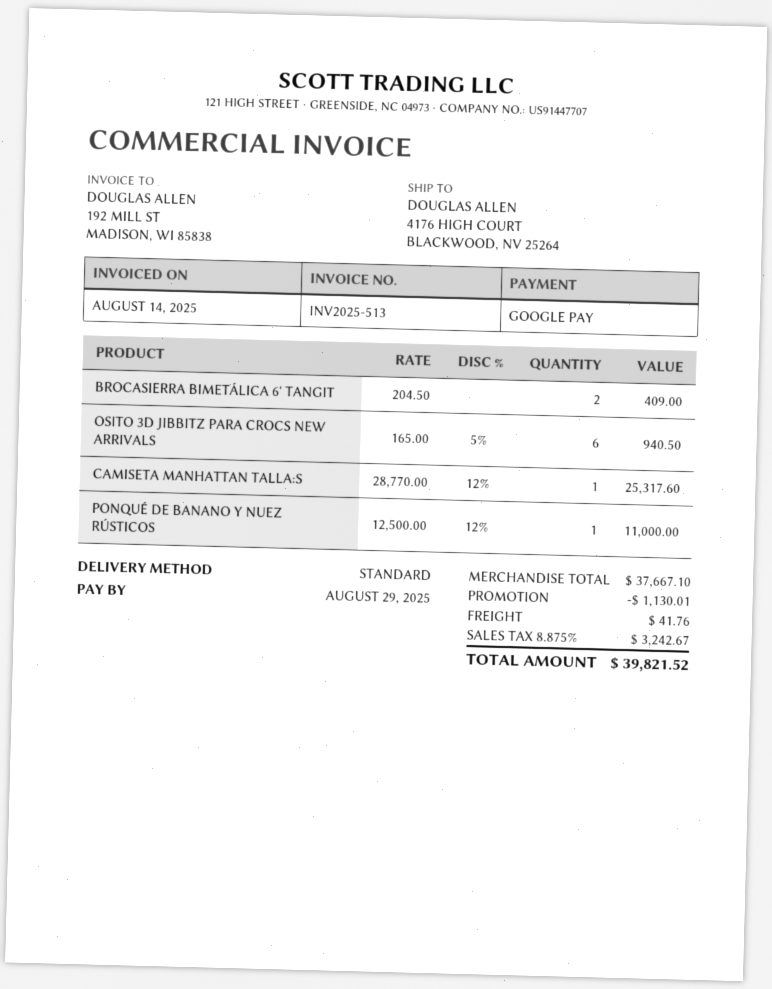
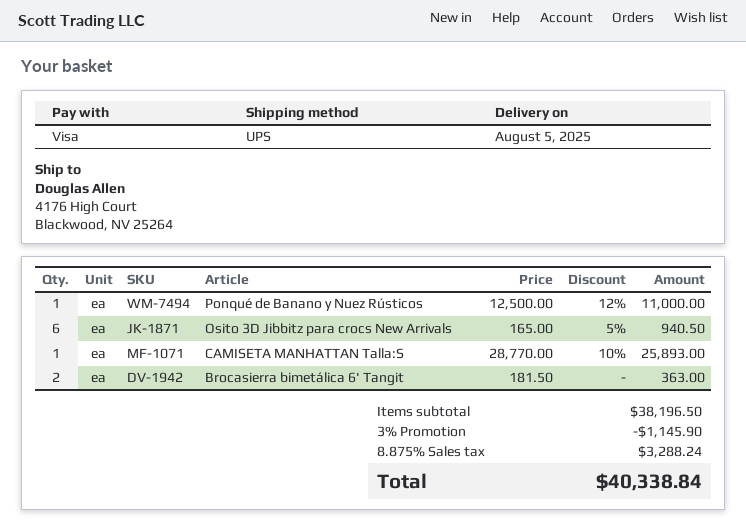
payment method: Google Pay -> Visa
shipping method: standard -> UPS
BROCASIERRA BIMETÁLICA 6' TANGIT: 2 x 204.50 = 409.00 -> 2 x 181.50 = 363.00
CAMISETA MANHATTAN TALLA:S: 1 x 28770.00 - 12% = 25317.60 -> 1 x 28770.00 - 10% = 25893.00
subtotal: 37667.10 -> 38196.50
discount: 1130.01 -> 1145.90
shipping: 41.76 -> none
tax: 8.875% = 3242.67 -> 8.875% = 3288.24
total: 39821.52 -> 40338.84

